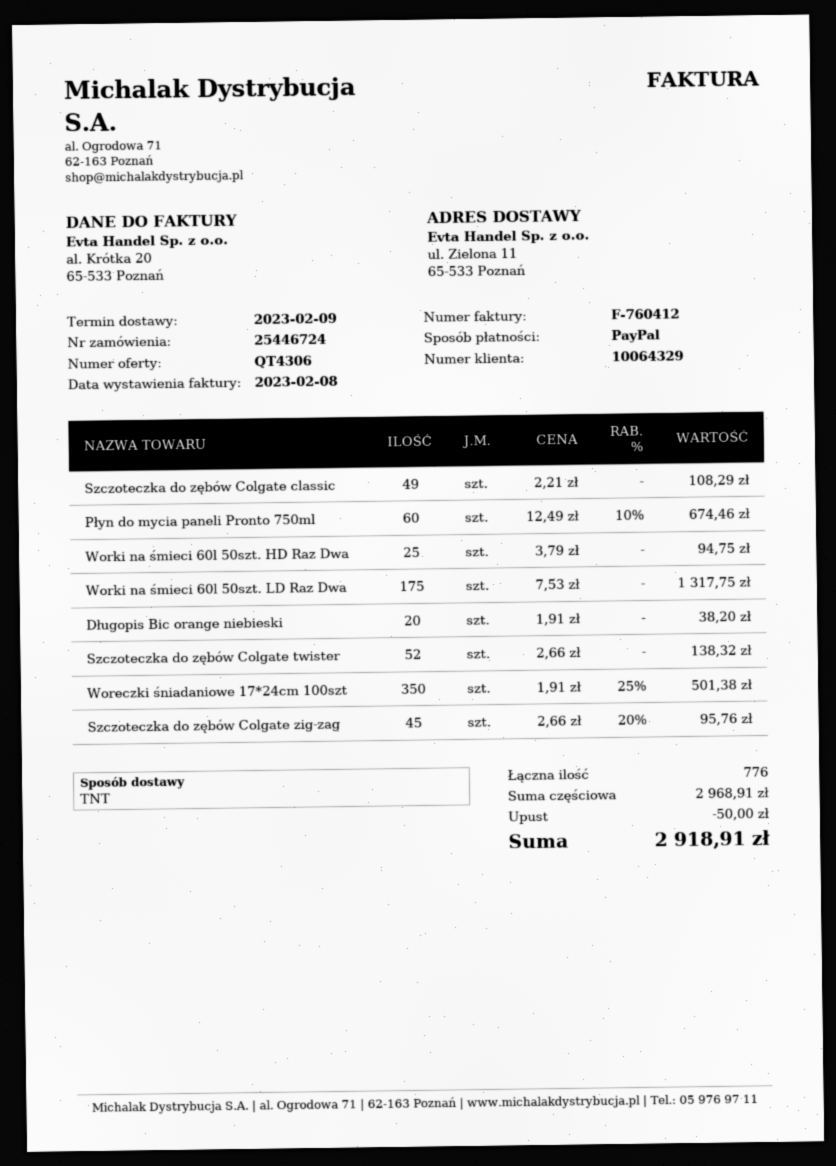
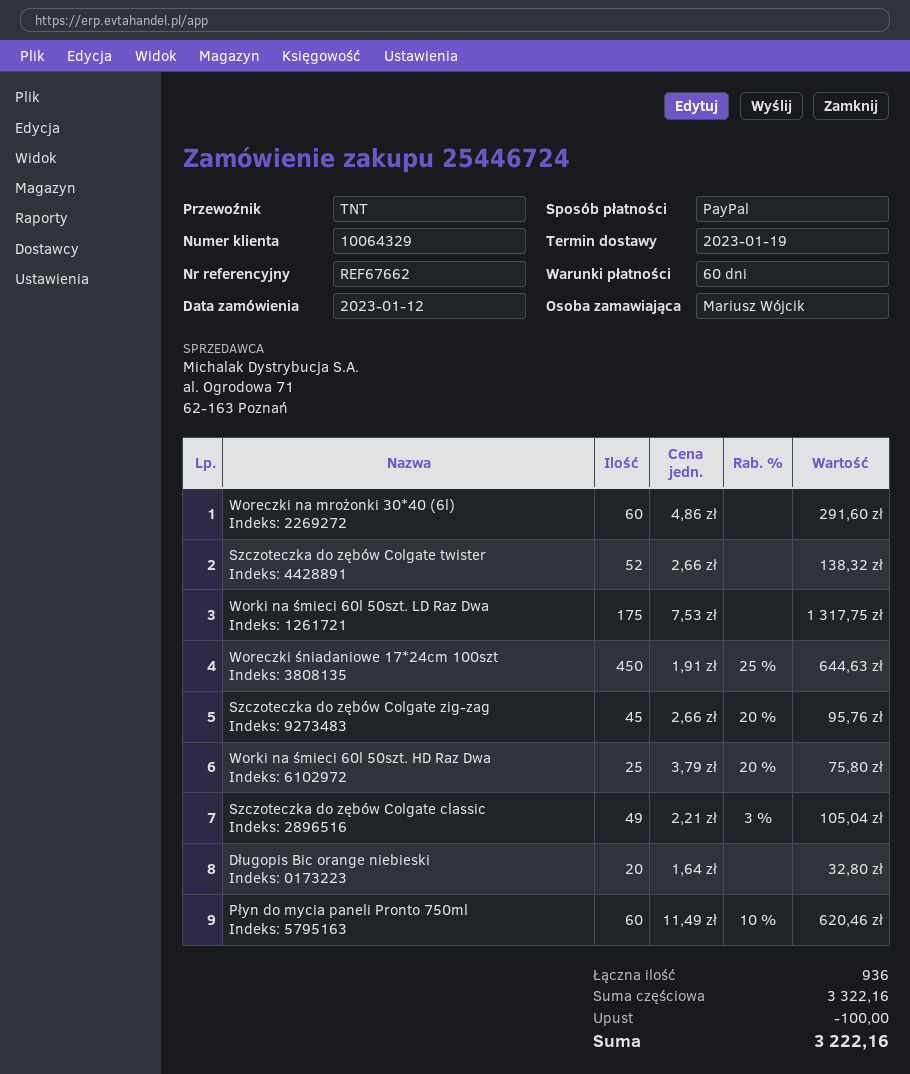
delivery date: 2023-02-09 -> 2023-01-19
Szczoteczka do zębów Colgate classic: 49 x 2.21 = 108.29 -> 49 x 2.21 - 3% = 105.04
Płyn do mycia paneli Pronto 750ml: 60 x 12.49 - 10% = 674.46 -> 60 x 11.49 - 10% = 620.46
Worki na śmieci 60l 50szt. HD Raz Dwa: 25 x 3.79 = 94.75 -> 25 x 3.79 - 20% = 75.80
Długopis Bic orange niebieski: 20 x 1.91 = 38.20 -> 20 x 1.64 = 32.80
Woreczki śniadaniowe 17*24cm 100szt: 350 x 1.91 - 25% = 501.38 -> 450 x 1.91 - 25% = 644.63
Woreczki na mrożonki 30*40 (6l): none -> 60 x 4.86 = 291.60
total quantity: 776 -> 936
subtotal: 2968.91 -> 3322.16
discount: 50.00 -> 100.00
total: 2918.91 -> 3222.16

